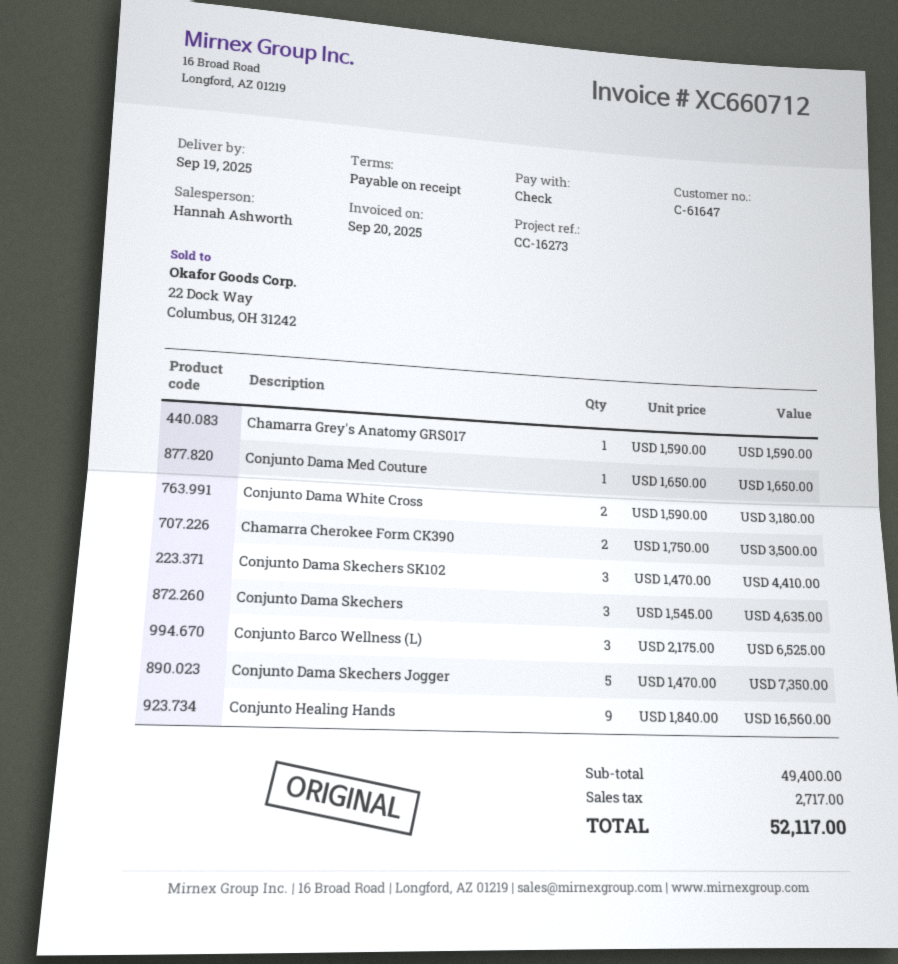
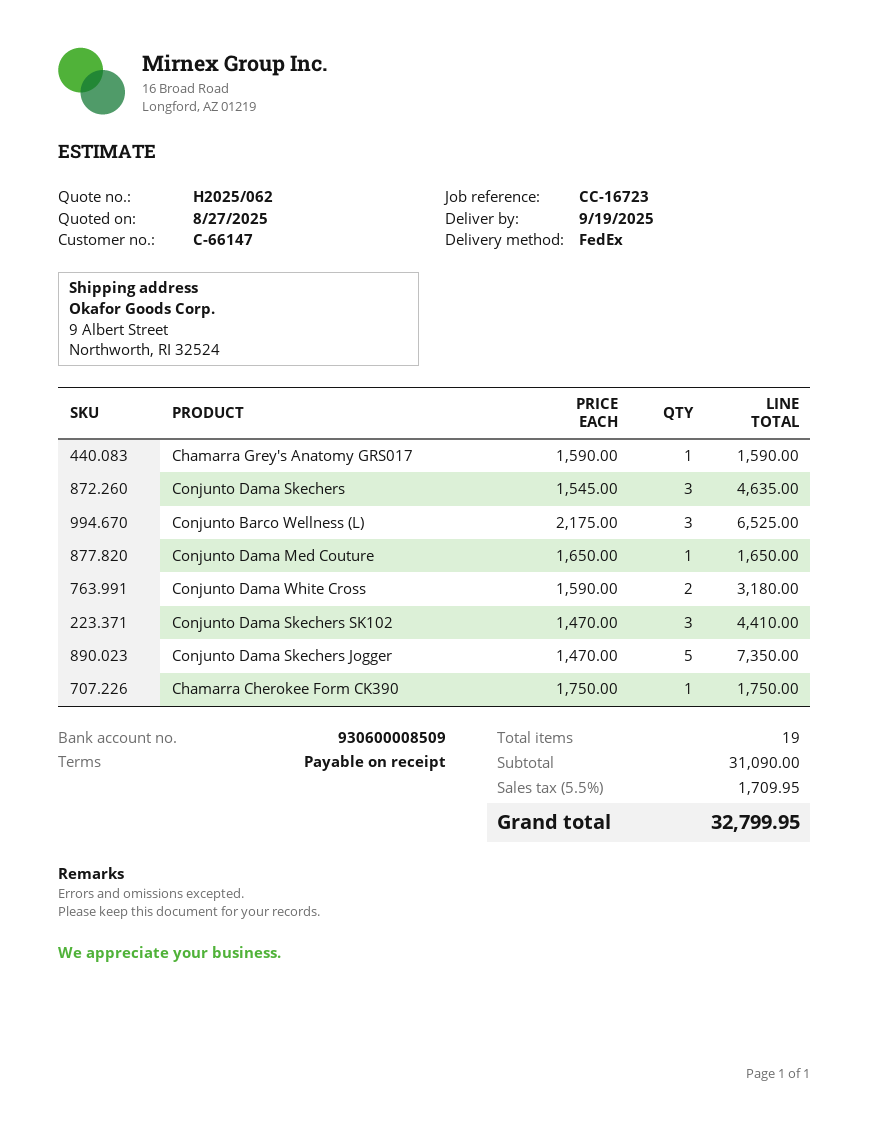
customer number: C-61647 -> C-66147
reference: CC-16273 -> CC-16723
Chamarra Cherokee Form CK390: 2 x 1750.00 = 3500.00 -> 1 x 1750.00 = 1750.00
Conjunto Healing Hands: 9 x 1840.00 = 16560.00 -> none
subtotal: 49400.00 -> 31090.00
tax: 2717.00 -> 1709.95
total: 52117.00 -> 32799.95

